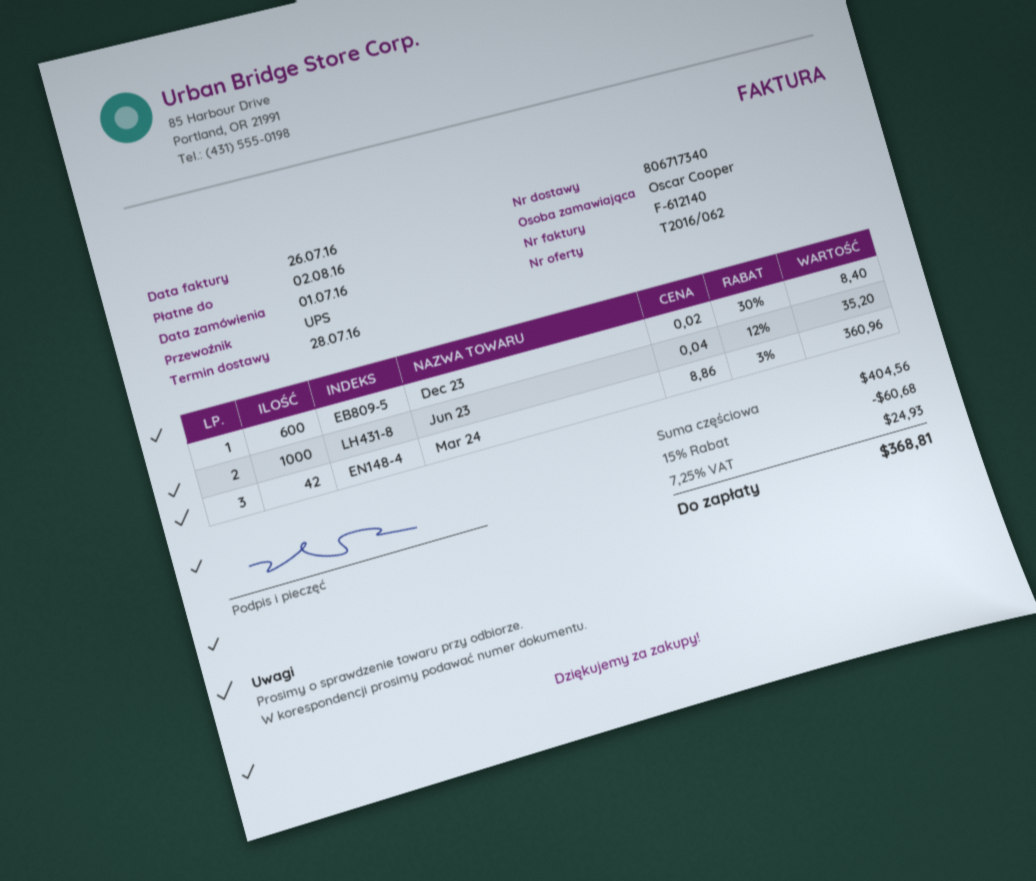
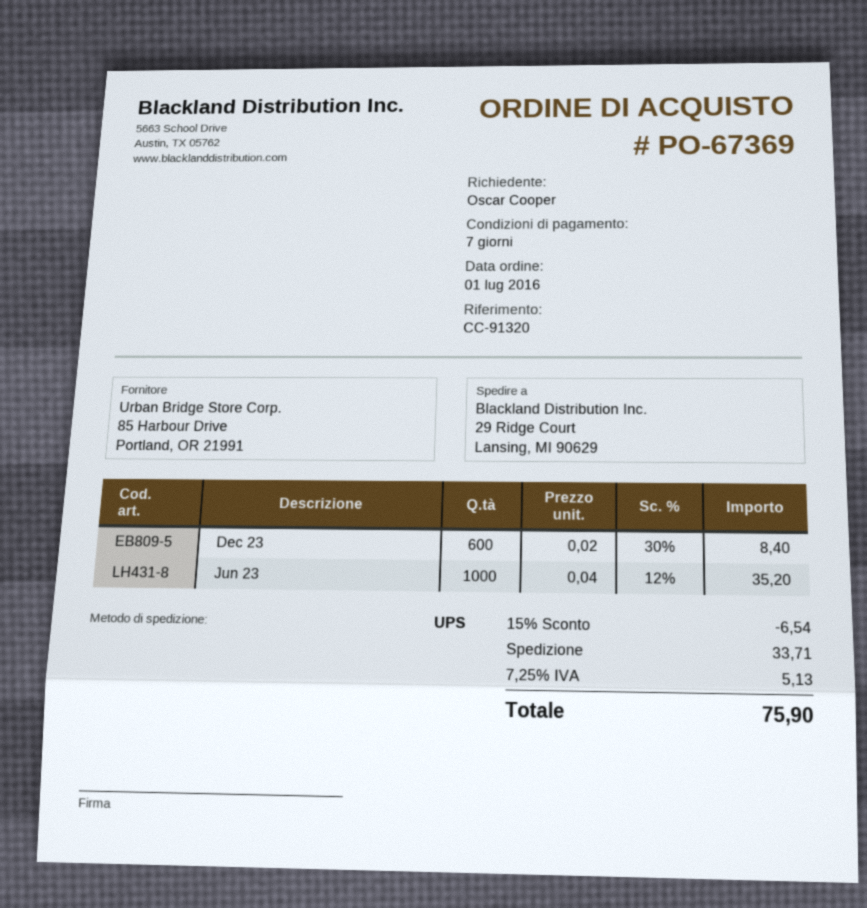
Mar 24: 42 x 8.86 - 3% = 360.96 -> none
discount: 15% = 60.68 -> 15% = 6.54
shipping: none -> 33.71
tax: 7.25% = 24.93 -> 7.25% = 5.13
total: 368.81 -> 75.90

